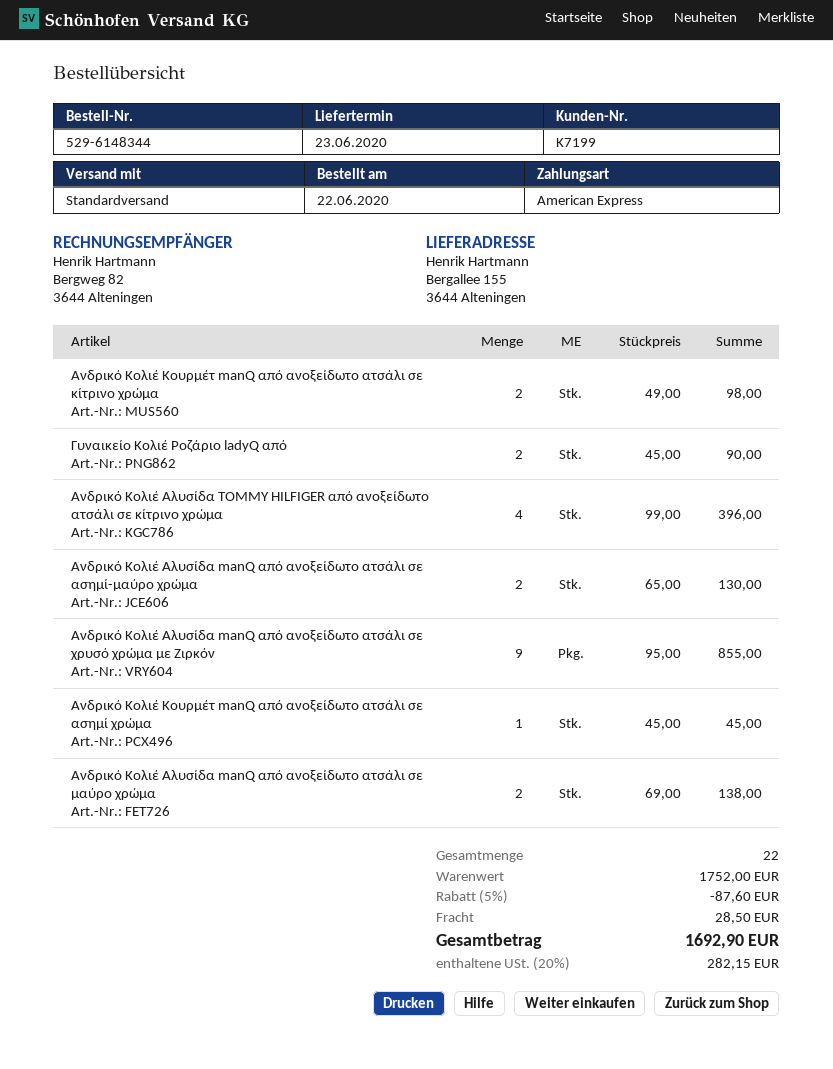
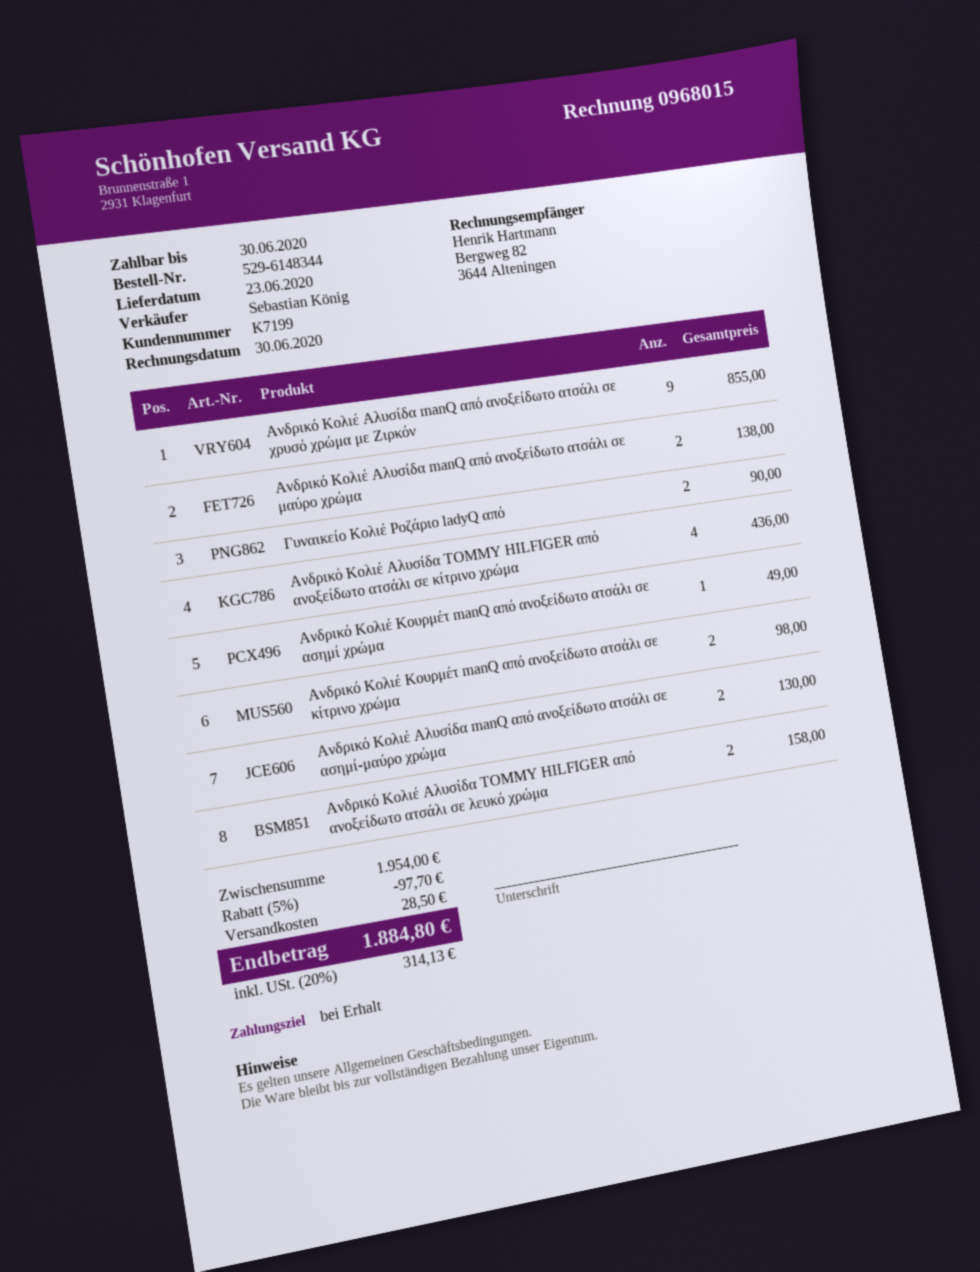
Ανδρικό Κολιέ Αλυσίδα TOMMY HILFIGER από ανοξείδωτο ατσάλι σε κίτρινο χρώμα: 4 for 396.00 -> 4 for 436.00
Ανδρικό Κολιέ Κουρμέτ manQ από ανοξείδωτο ατσάλι σε ασημί χρώμα: 1 for 45.00 -> 1 for 49.00
Ανδρικό Κολιέ Αλυσίδα TOMMY HILFIGER από ανοξείδωτο ατσάλι σε λευκό χρώμα: none -> 2 for 158.00
subtotal: 1752.00 -> 1954.00
discount: 5% = 87.60 -> 5% = 97.70
tax: 20% = 282.15 -> 20% = 314.13
total: 1692.90 -> 1884.80

